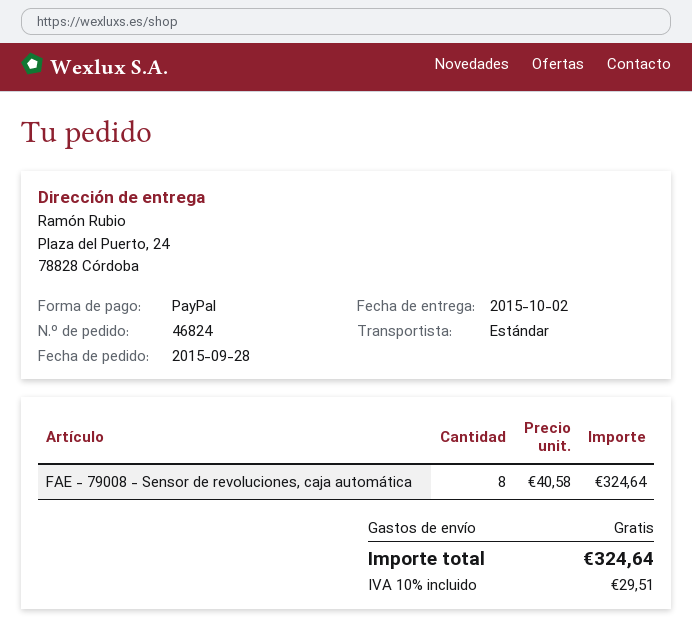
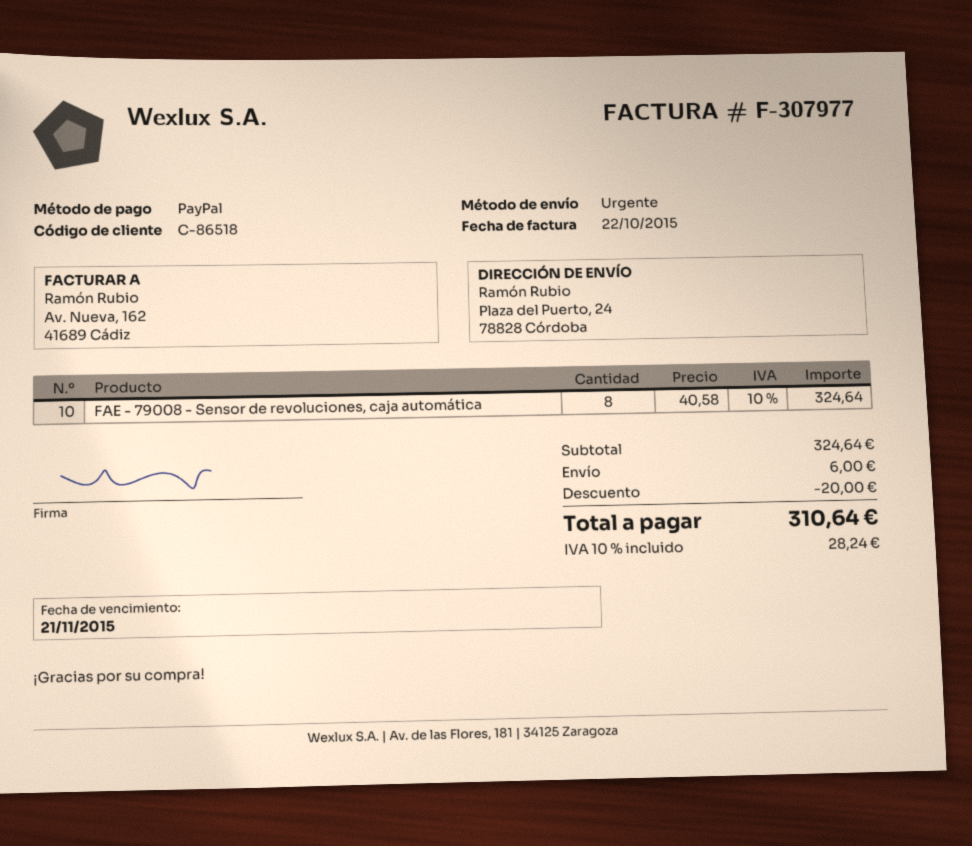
shipping method: standard -> express
discount: none -> 20.00
shipping: 0.00 -> 6.00
tax: 10% = 29.51 -> 10% = 28.24
total: 324.64 -> 310.64

